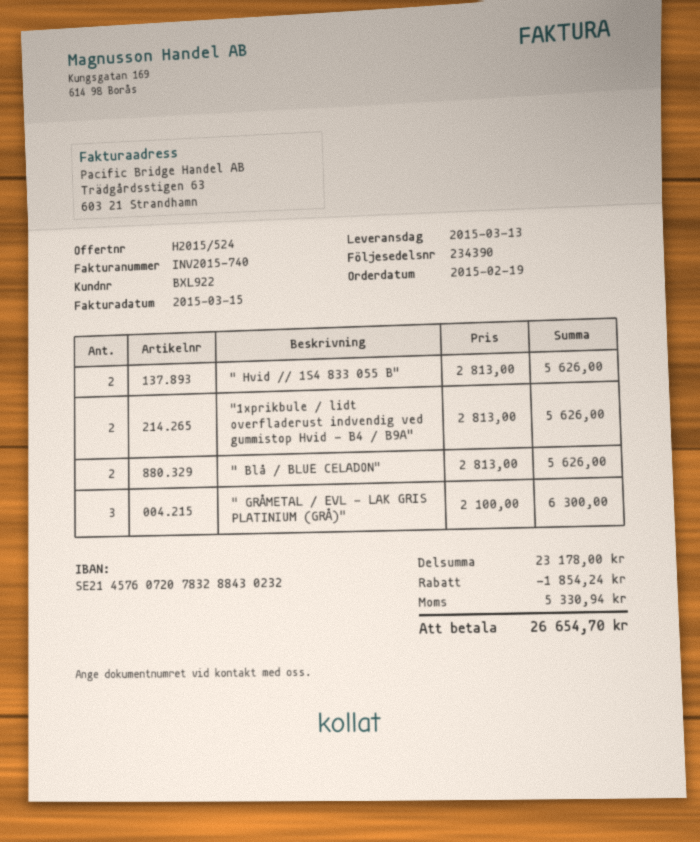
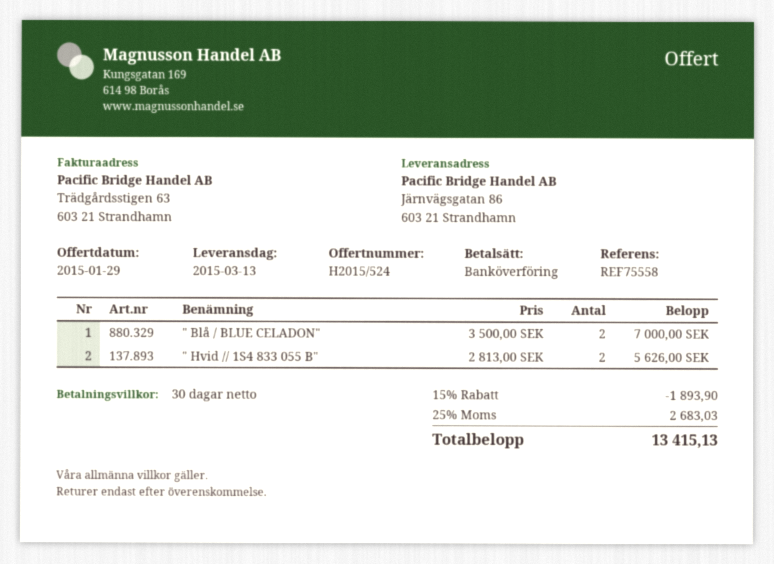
"1xprikbule / lidt overfladerust indvendig ved gummistop Hvid - B4 / B9A": 2 x 2813.00 = 5626.00 -> none
" Blå / BLUE CELADON": 2 x 2813.00 = 5626.00 -> 2 x 3500.00 = 7000.00
" GRÅMETAL / EVL - LAK GRIS PLATINIUM (GRÅ)": 3 x 2100.00 = 6300.00 -> none
discount: 1854.24 -> 1893.90
tax: 5330.94 -> 2683.03
total: 26654.70 -> 13415.13

